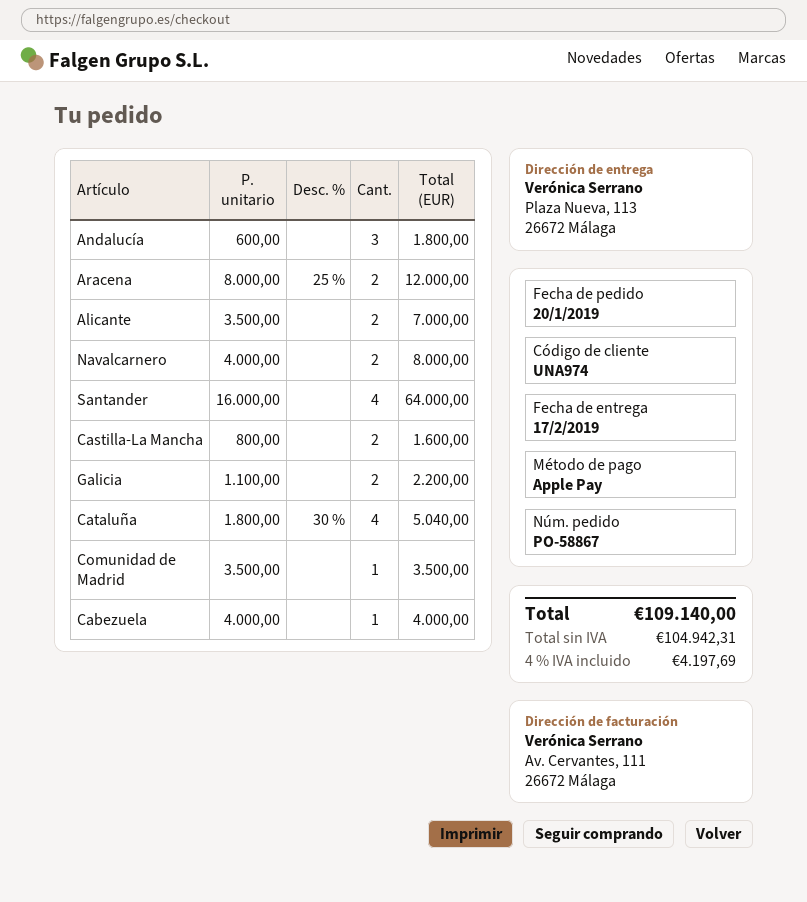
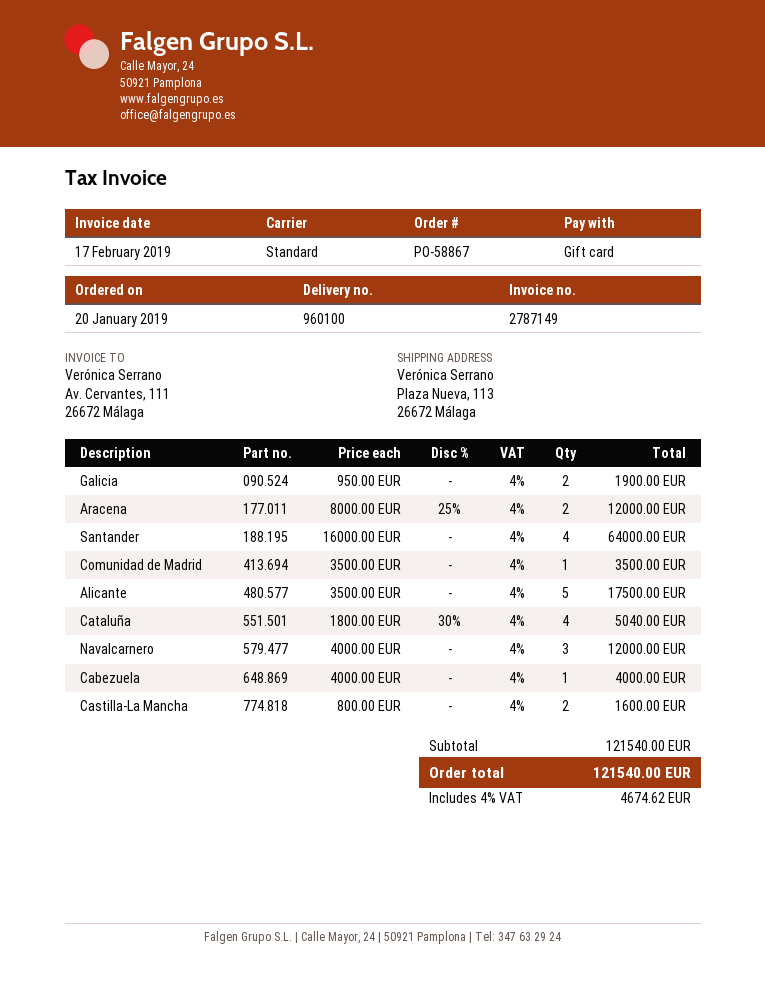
payment method: Apple Pay -> gift card
Andalucía: 3 x 600.00 = 1800.00 -> none
Alicante: 2 x 3500.00 = 7000.00 -> 5 x 3500.00 = 17500.00
Navalcarnero: 2 x 4000.00 = 8000.00 -> 3 x 4000.00 = 12000.00
Galicia: 2 x 1100.00 = 2200.00 -> 2 x 950.00 = 1900.00
tax: 4% = 4197.69 -> 4% = 4674.62
total: 109140.00 -> 121540.00

